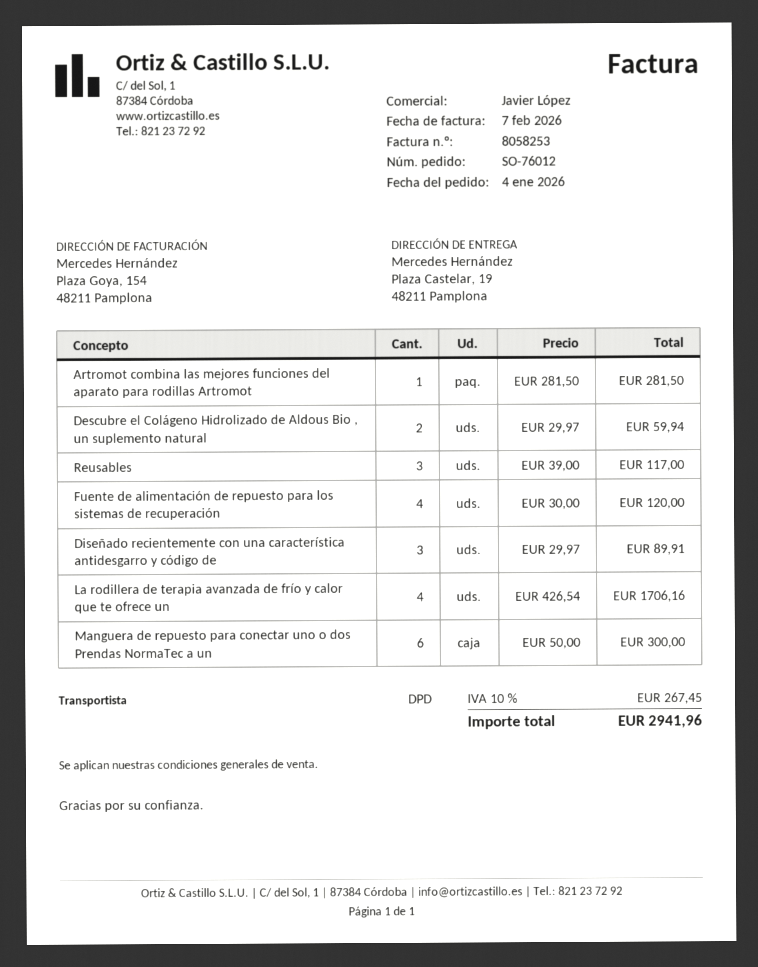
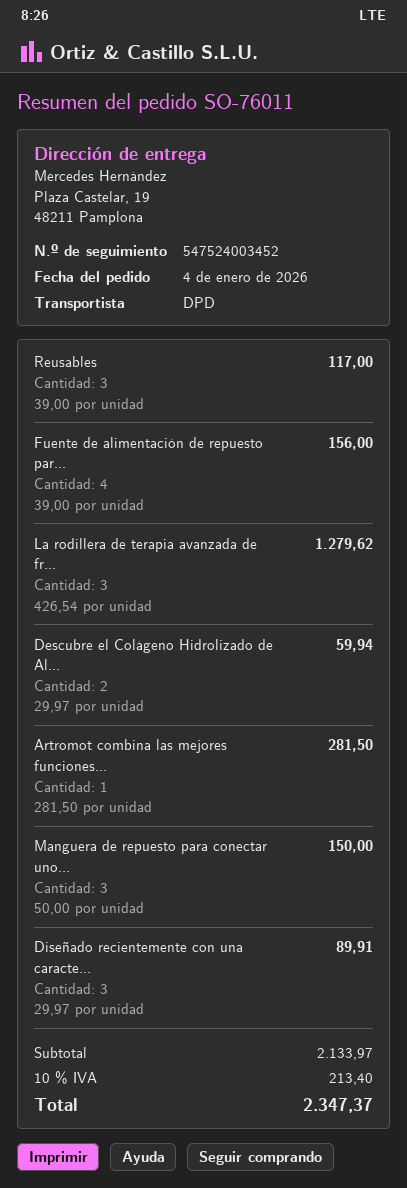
order number: SO-76012 -> SO-76011
Fuente de alimentación de repuesto para los sistemas de recuperación: 4 x 30.00 = 120.00 -> 4 x 39.00 = 156.00
La rodillera de terapia avanzada de frío y calor que te ofrece un: 4 x 426.54 = 1706.16 -> 3 x 426.54 = 1279.62
Manguera de repuesto para conectar uno o dos Prendas NormaTec a un: 6 x 50.00 = 300.00 -> 3 x 50.00 = 150.00
tax: 10% = 267.45 -> 10% = 213.40
total: 2941.96 -> 2347.37

